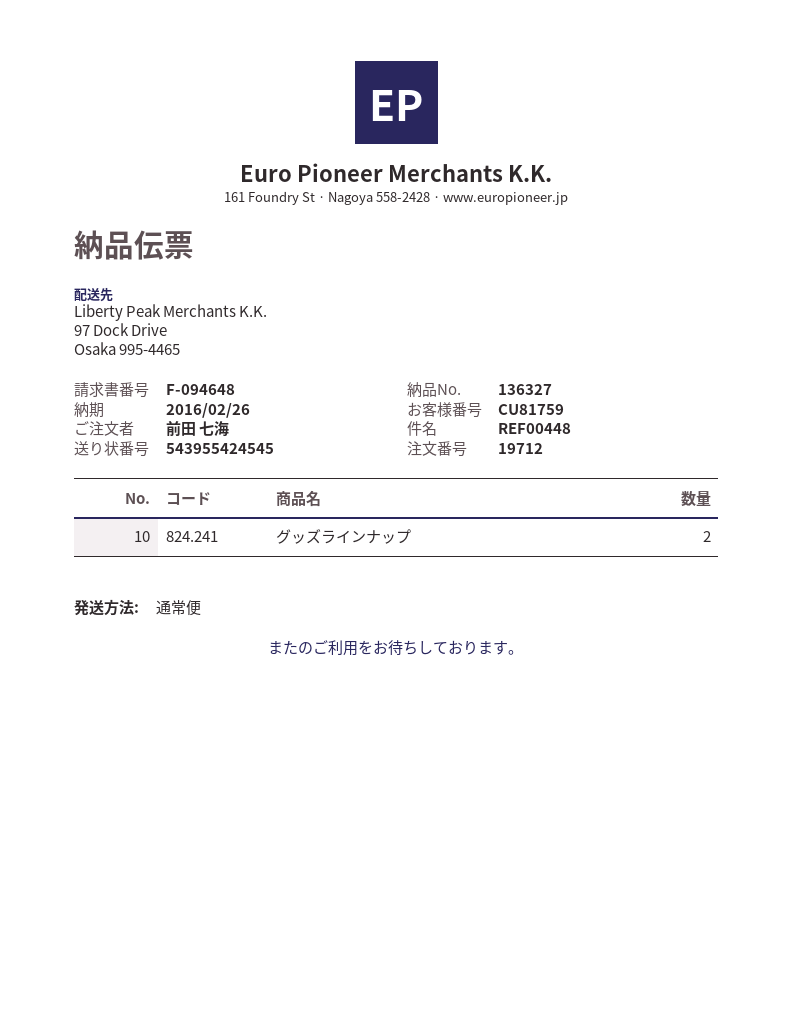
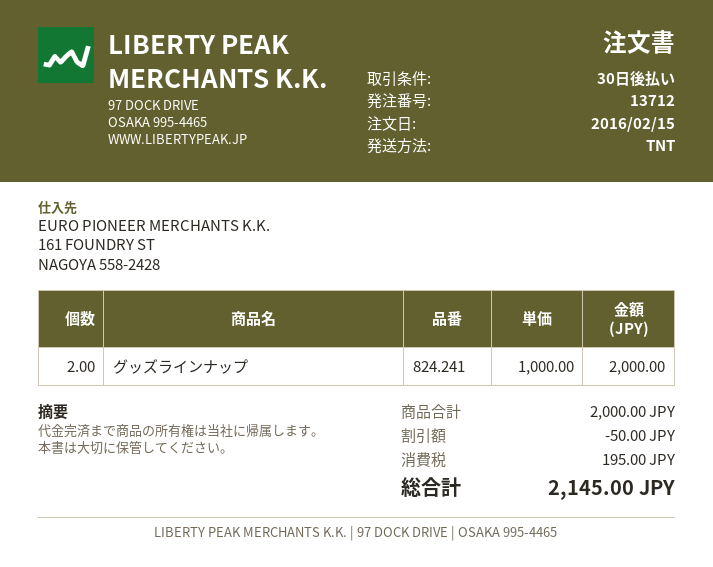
order number: 19712 -> 13712
shipping method: standard -> TNT

